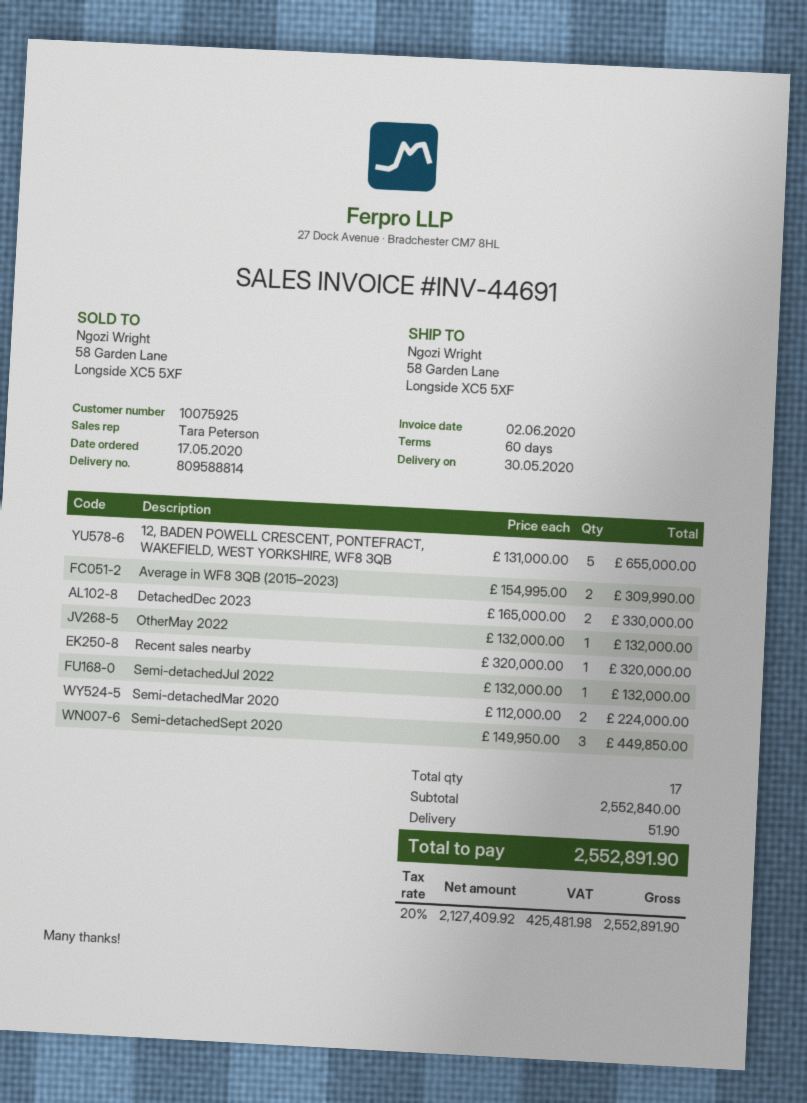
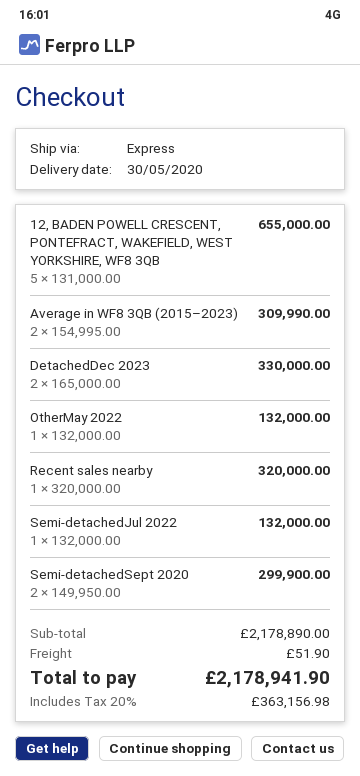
Semi-detachedMar 2020: 2 x 112000.00 = 224000.00 -> none
Semi-detachedSept 2020: 3 x 149950.00 = 449850.00 -> 2 x 149950.00 = 299900.00
subtotal: 2552840.00 -> 2178890.00
tax: 20% = 425481.98 -> 20% = 363156.98
total: 2552891.90 -> 2178941.90

